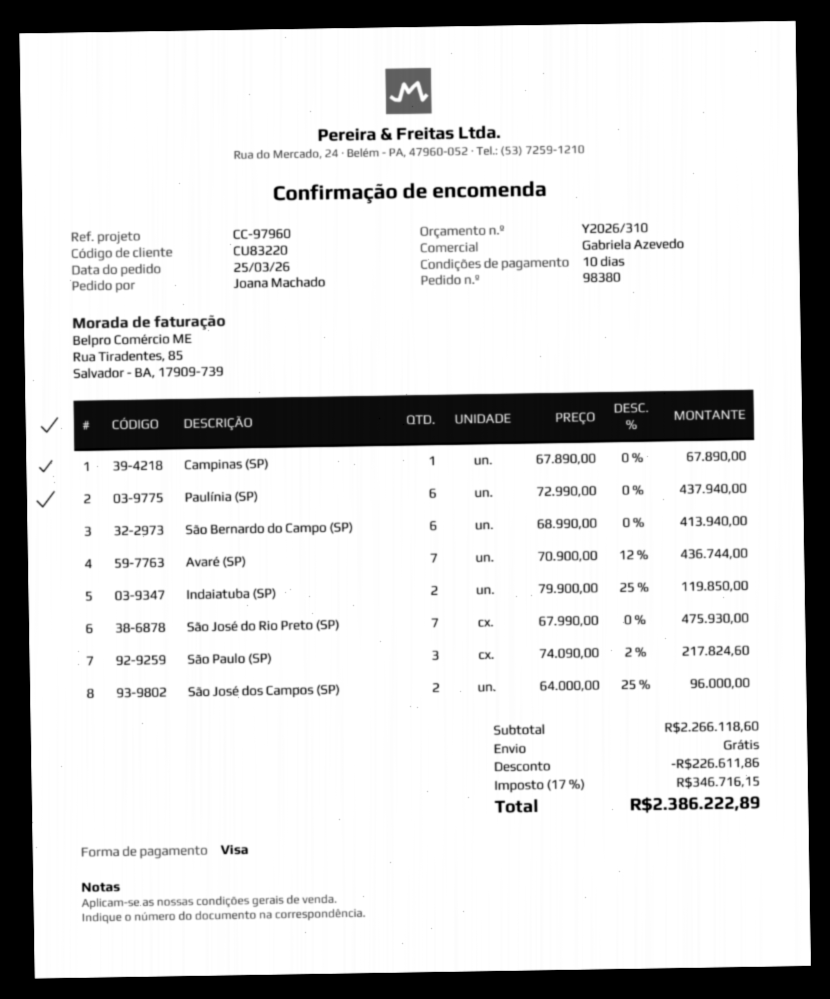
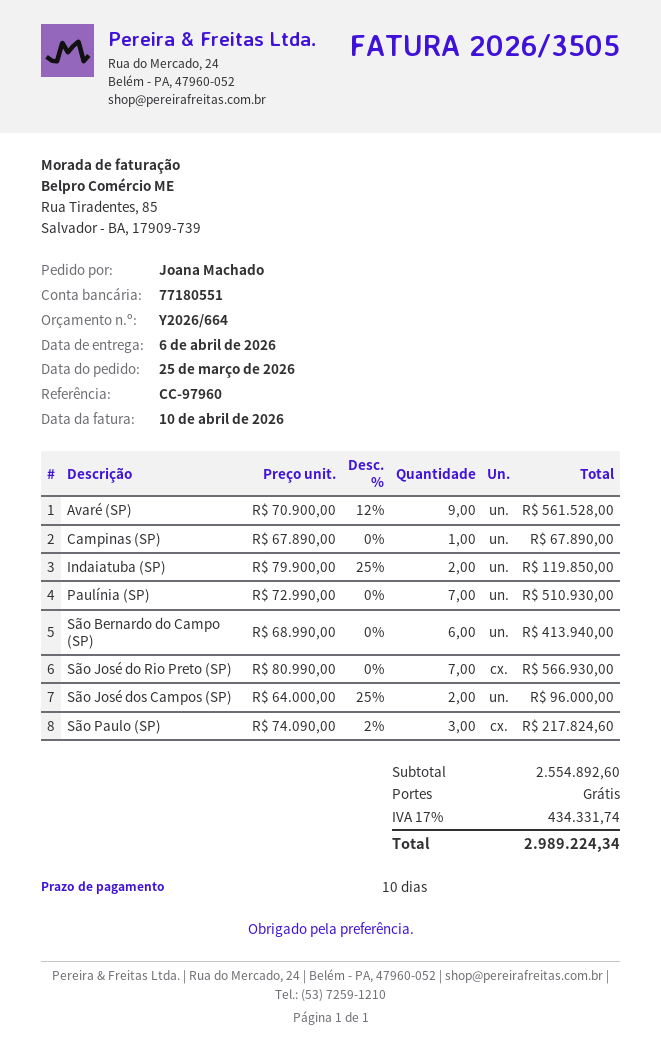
quote number: Y2026/310 -> Y2026/664
Paulínia (SP): 6 x 72990.00 = 437940.00 -> 7 x 72990.00 = 510930.00
Avaré (SP): 7 x 70900.00 - 12% = 436744.00 -> 9 x 70900.00 - 12% = 561528.00
São José do Rio Preto (SP): 7 x 67990.00 = 475930.00 -> 7 x 80990.00 = 566930.00
subtotal: 2266118.60 -> 2554892.60
discount: 226611.86 -> none
tax: 17% = 346716.15 -> 17% = 434331.74
total: 2386222.89 -> 2989224.34

